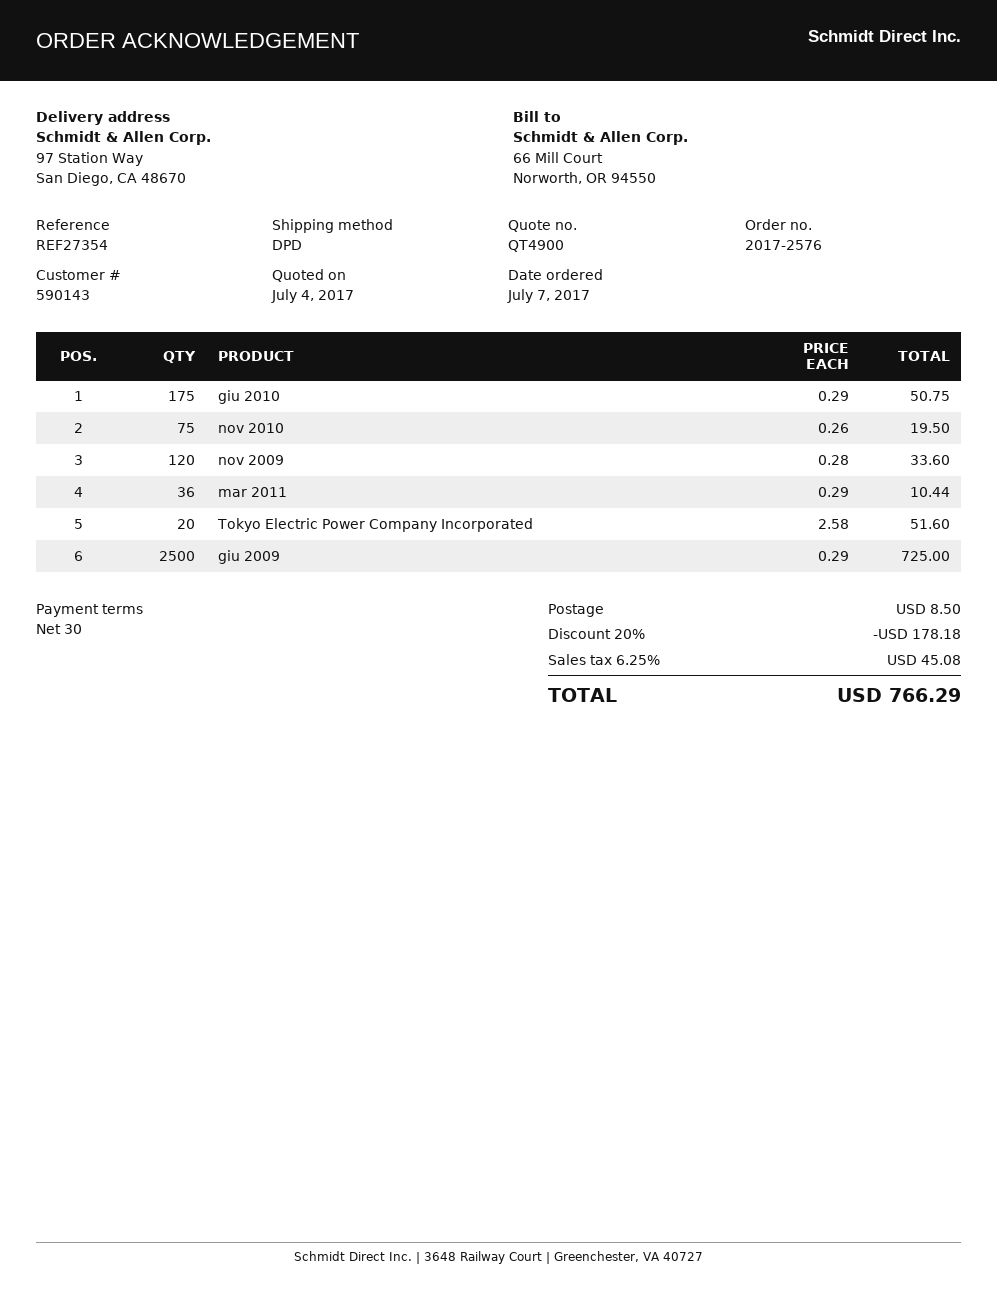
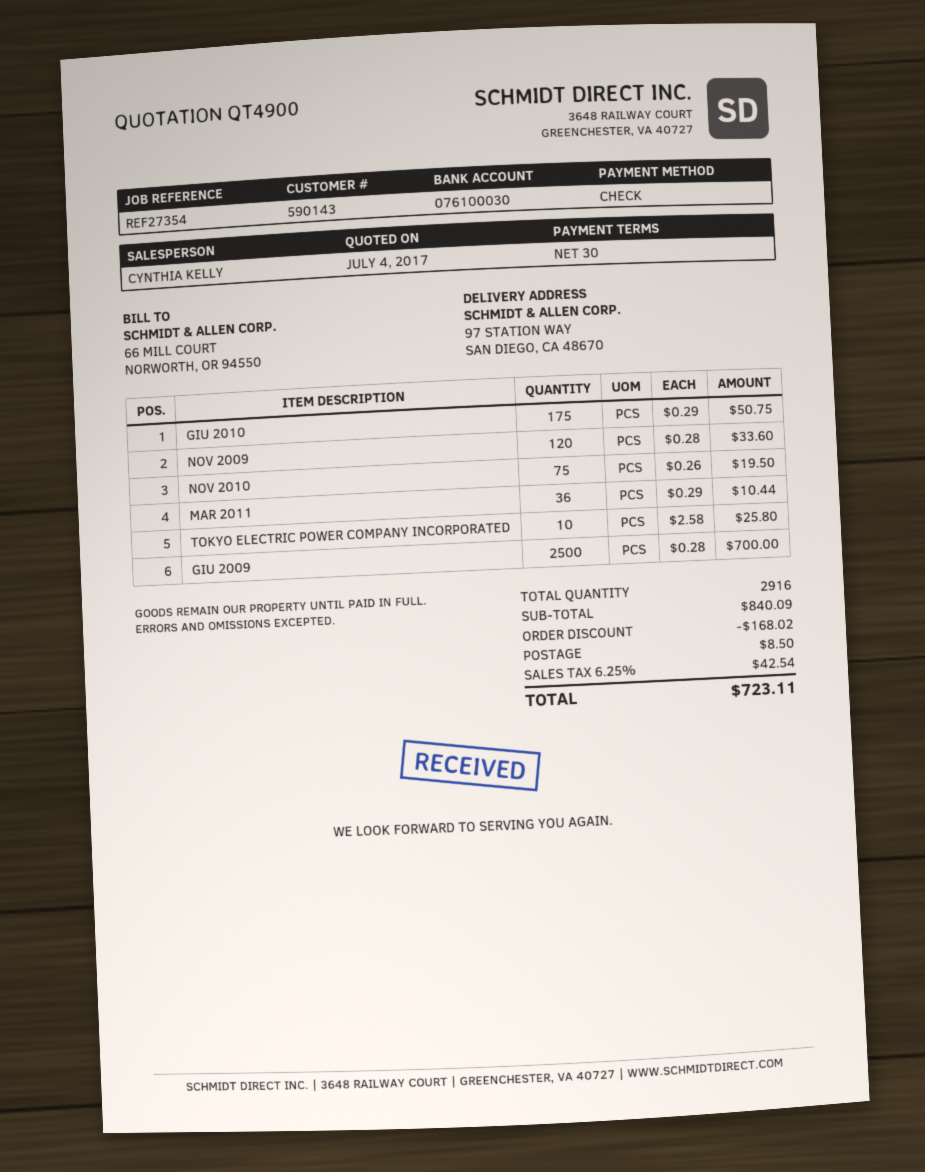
Tokyo Electric Power Company Incorporated: 20 x 2.58 = 51.60 -> 10 x 2.58 = 25.80
giu 2009: 2500 x 0.29 = 725.00 -> 2500 x 0.28 = 700.00
discount: 178.18 -> 168.02
tax: 6.25% = 45.08 -> 6.25% = 42.54
total: 766.29 -> 723.11

